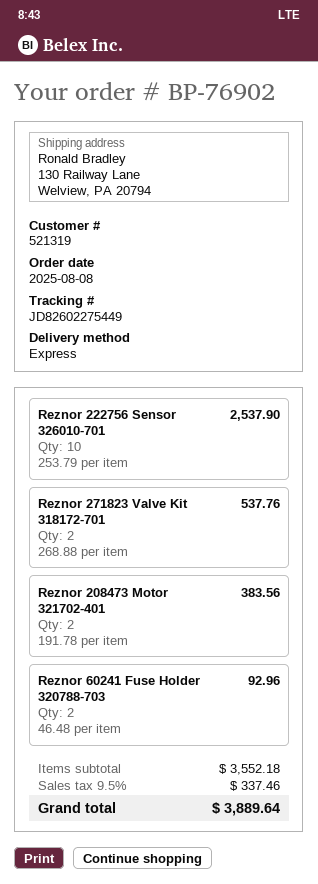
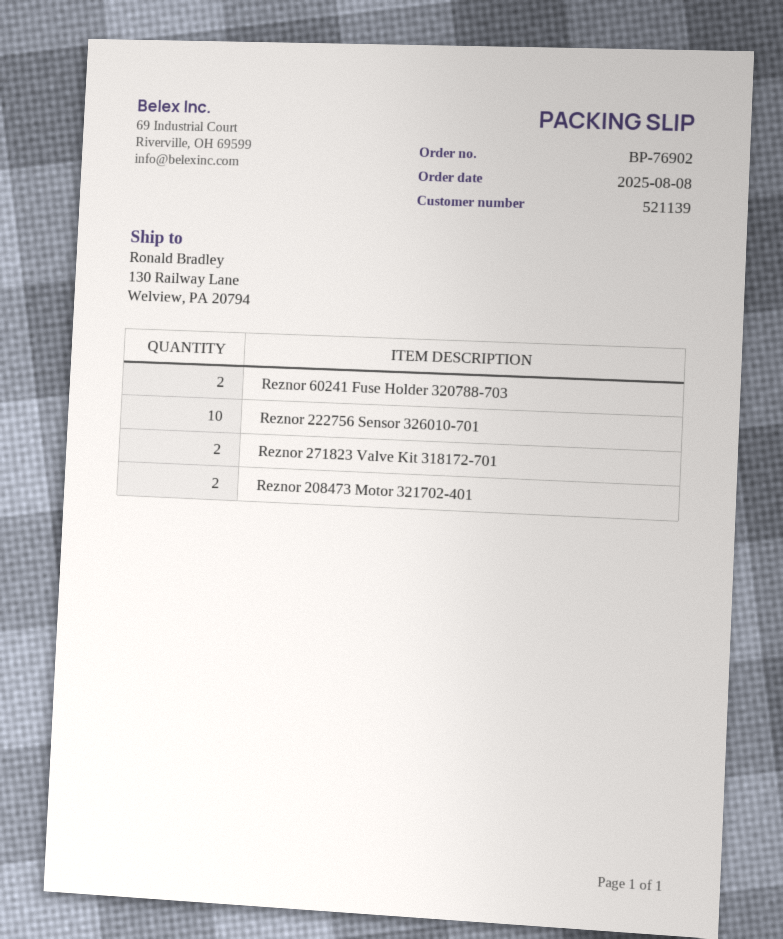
customer number: 521319 -> 521139

